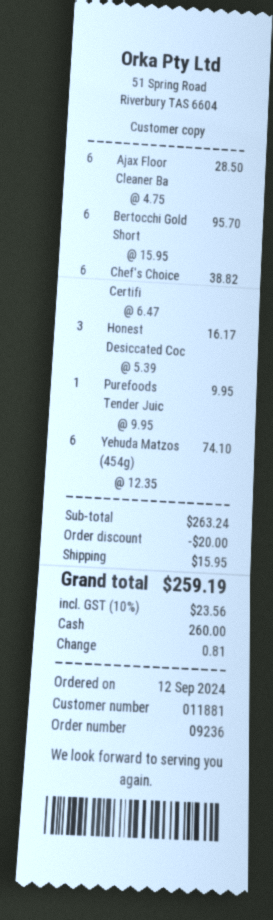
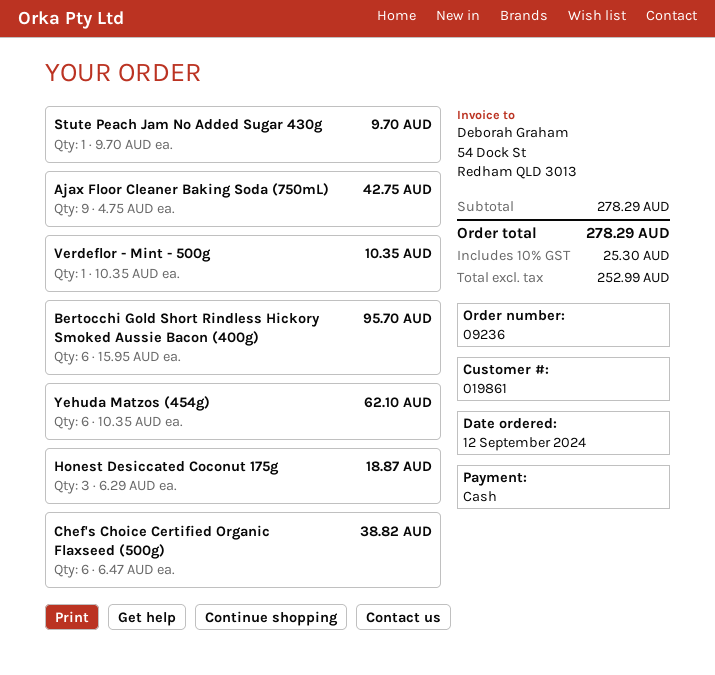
customer number: 011881 -> 019861
Ajax Floor Cleaner Ba: 6 x 4.75 = 28.50 -> 9 x 4.75 = 42.75
Honest Desiccated Coc: 3 x 5.39 = 16.17 -> 3 x 6.29 = 18.87
Purefoods Tender Juic: 1 x 9.95 = 9.95 -> none
Yehuda Matzos (454g): 6 x 12.35 = 74.10 -> 6 x 10.35 = 62.10
Stute Peach Jam No Added Sugar 430g: none -> 1 x 9.70 = 9.70
Verdeflor - Mint - 500g: none -> 1 x 10.35 = 10.35
subtotal: 263.24 -> 278.29
discount: 20.00 -> none
shipping: 15.95 -> none
tax: 10% = 23.56 -> 10% = 25.30
total: 259.19 -> 278.29

